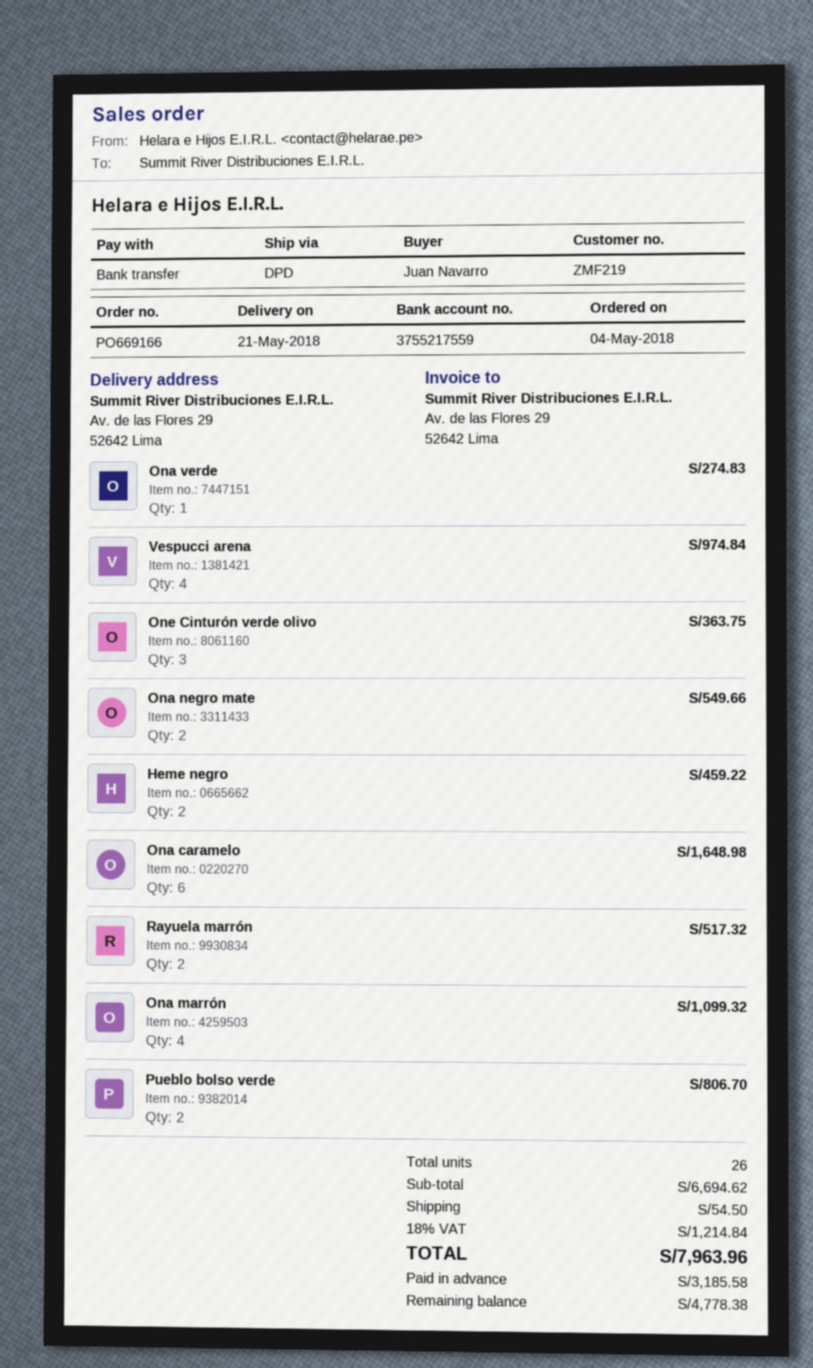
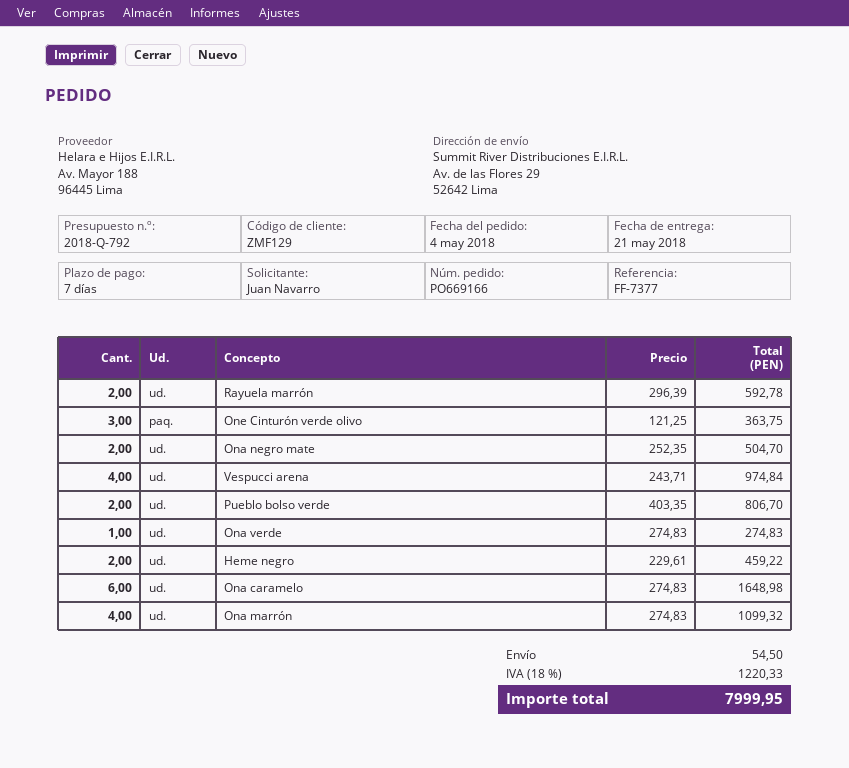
customer number: ZMF219 -> ZMF129
Ona negro mate: 2 for 549.66 -> 2 for 504.70
Rayuela marrón: 2 for 517.32 -> 2 for 592.78
tax: 18% = 1214.84 -> 18% = 1220.33
total: 7963.96 -> 7999.95

